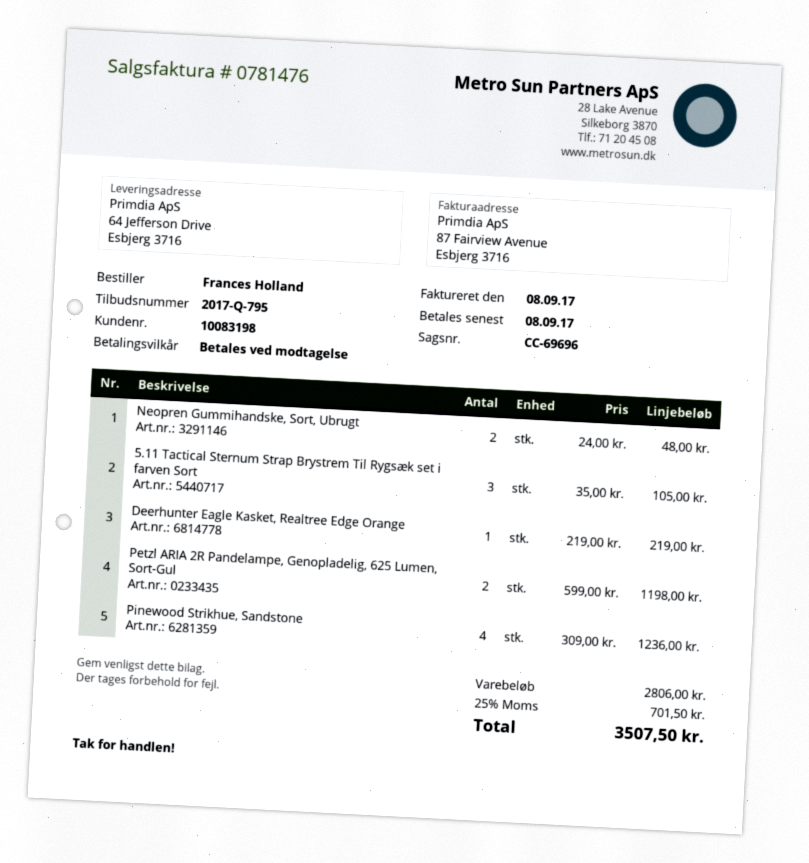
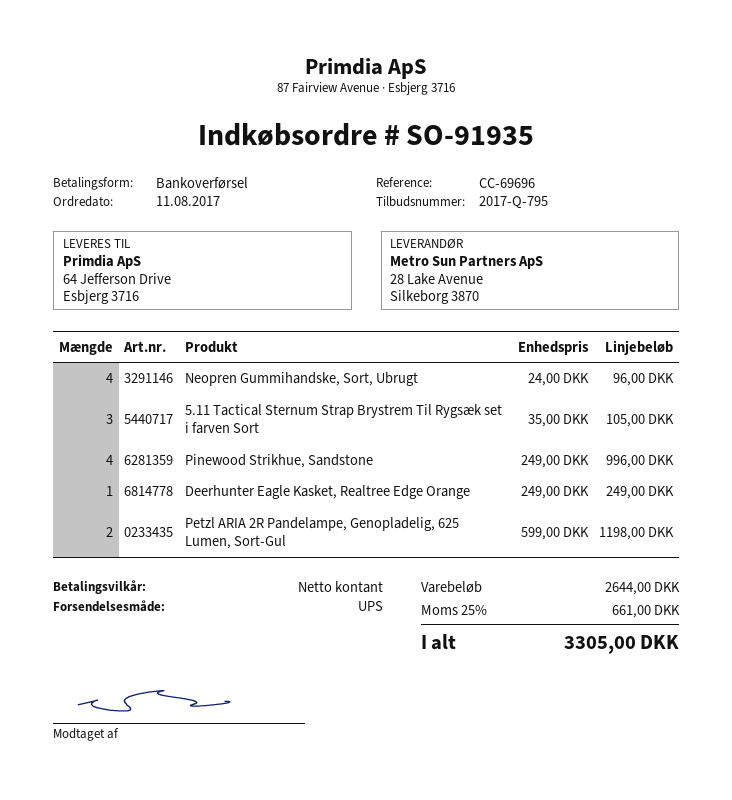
Neopren Gummihandske, Sort, Ubrugt: 2 x 24.00 = 48.00 -> 4 x 24.00 = 96.00
Deerhunter Eagle Kasket, Realtree Edge Orange: 1 x 219.00 = 219.00 -> 1 x 249.00 = 249.00
Pinewood Strikhue, Sandstone: 4 x 309.00 = 1236.00 -> 4 x 249.00 = 996.00
subtotal: 2806.00 -> 2644.00
tax: 25% = 701.50 -> 25% = 661.00
total: 3507.50 -> 3305.00

